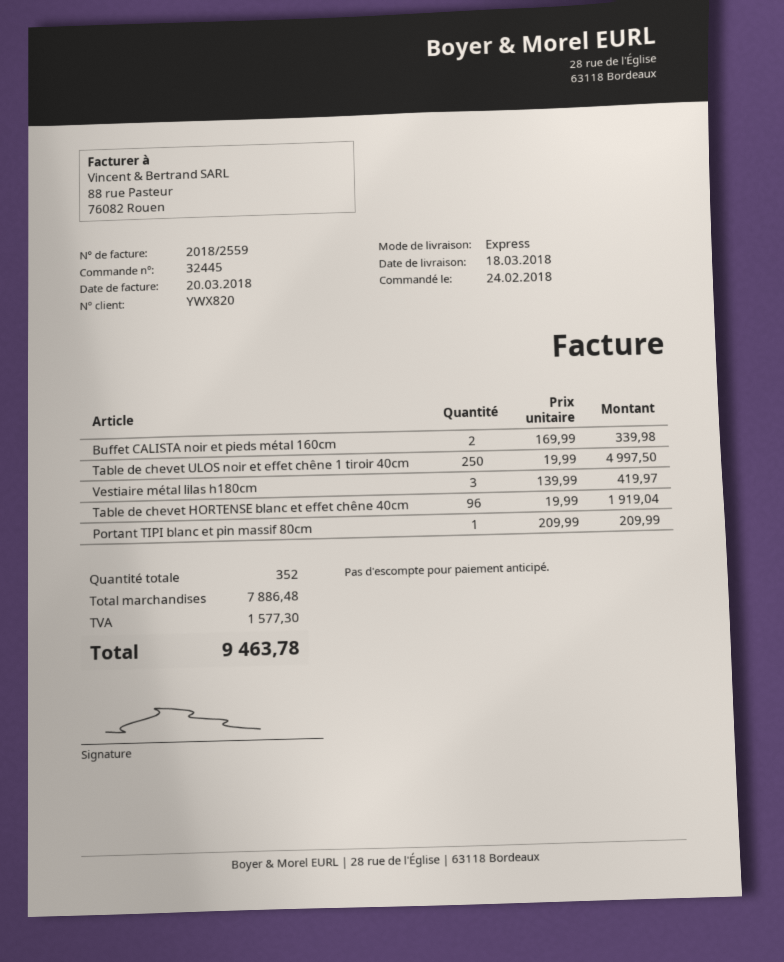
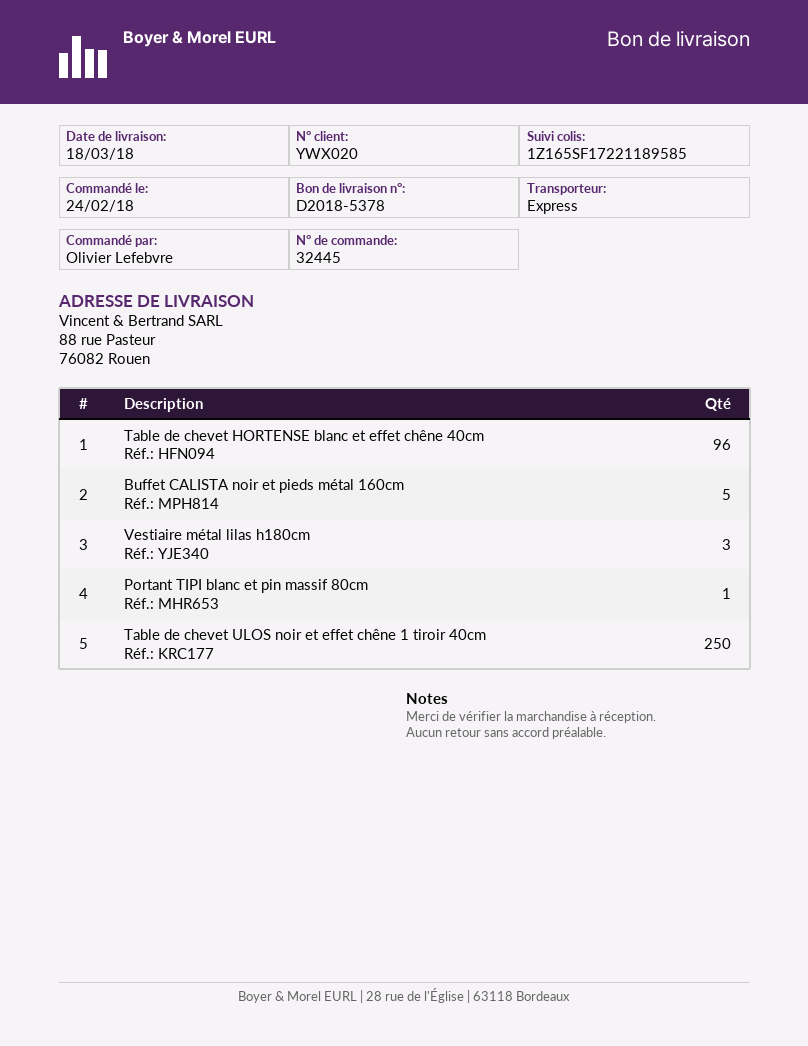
customer number: YWX820 -> YWX020
Buffet CALISTA noir et pieds métal 160cm: 2 -> 5

